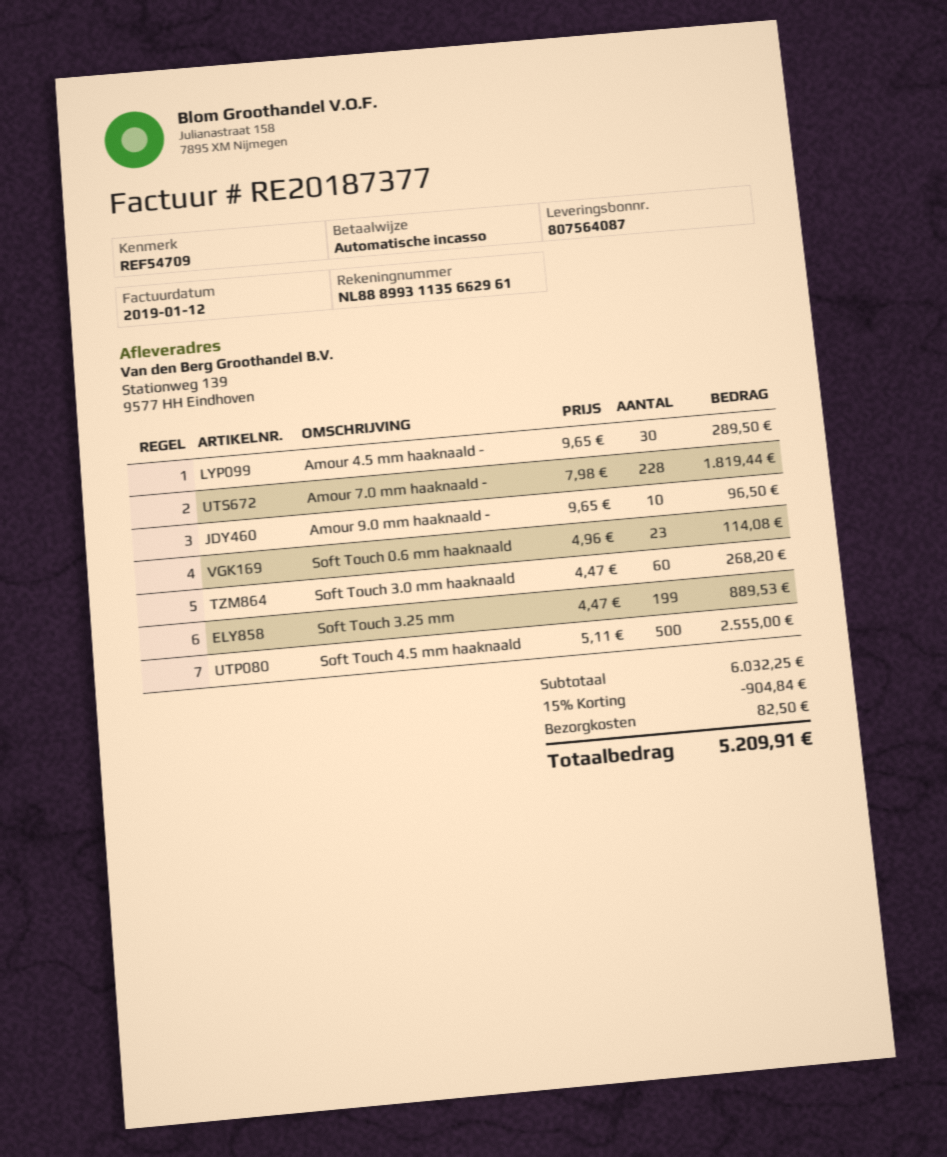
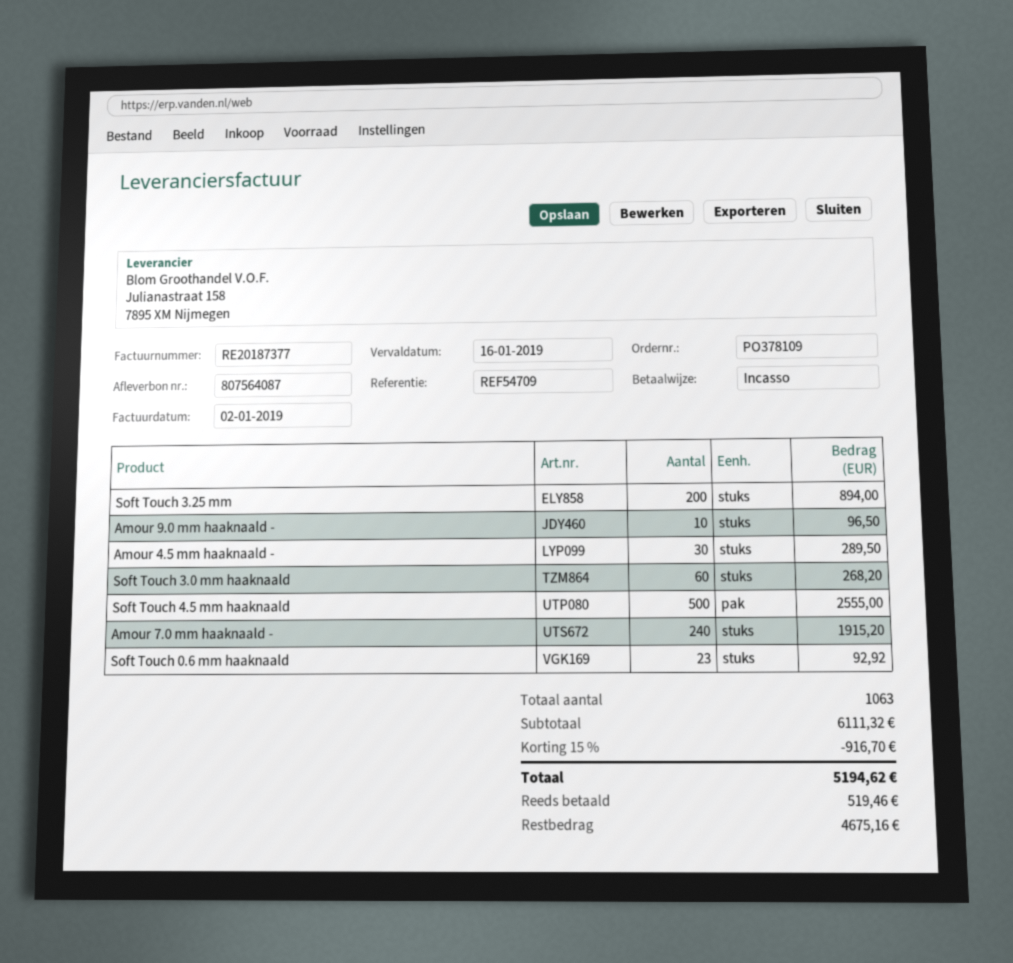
invoice date: 2019-01-12 -> 2019-01-02
Amour 7.0 mm haaknaald -: 228 for 1819.44 -> 240 for 1915.20
Soft Touch 0.6 mm haaknaald: 23 for 114.08 -> 23 for 92.92
Soft Touch 3.25 mm: 199 for 889.53 -> 200 for 894.00
subtotal: 6032.25 -> 6111.32
discount: 15% = 904.84 -> 15% = 916.70
shipping: 82.50 -> none
total: 5209.91 -> 5194.62

